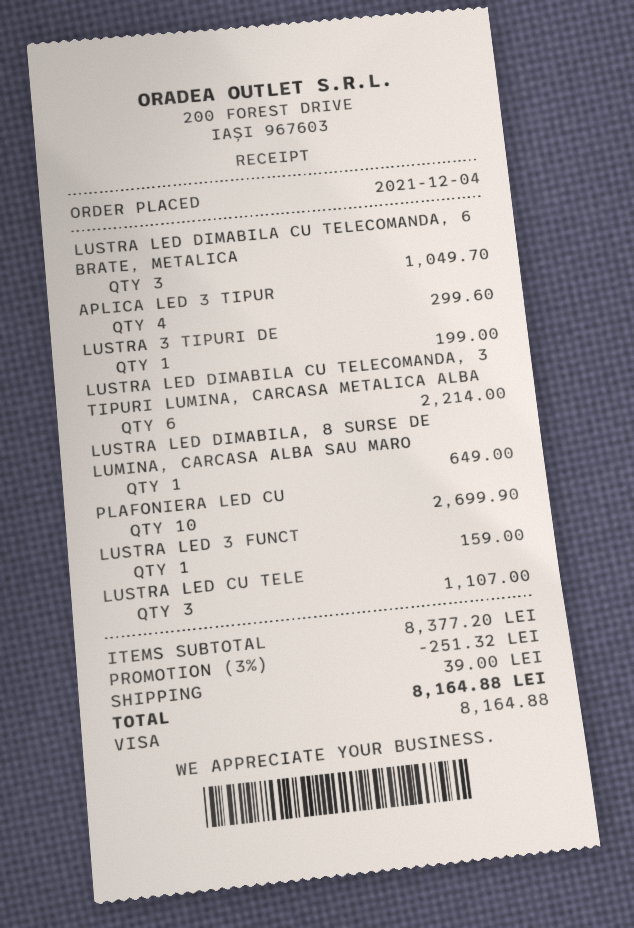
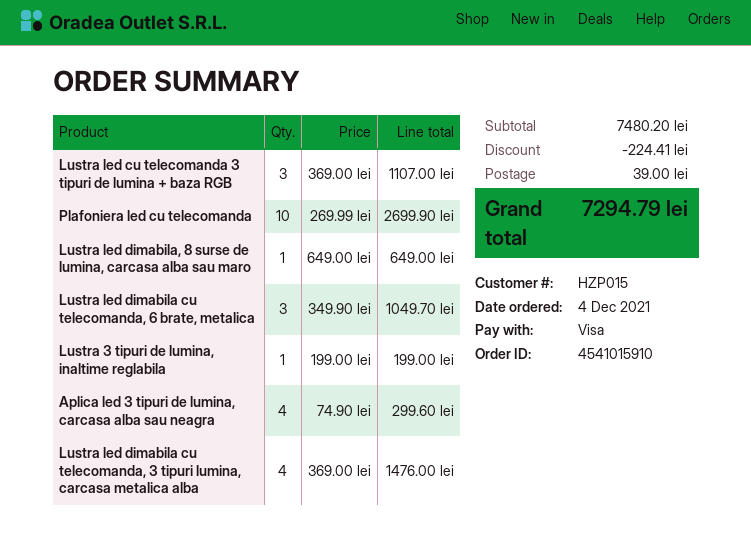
LUSTRA LED DIMABILA CU TELECOMANDA, 3 TIPURI LUMINA, CARCASA METALICA ALBA: 6 for 2214.00 -> 4 for 1476.00
LUSTRA LED 3 FUNCT: 1 for 159.00 -> none
subtotal: 8377.20 -> 7480.20
discount: 251.32 -> 224.41
total: 8164.88 -> 7294.79

